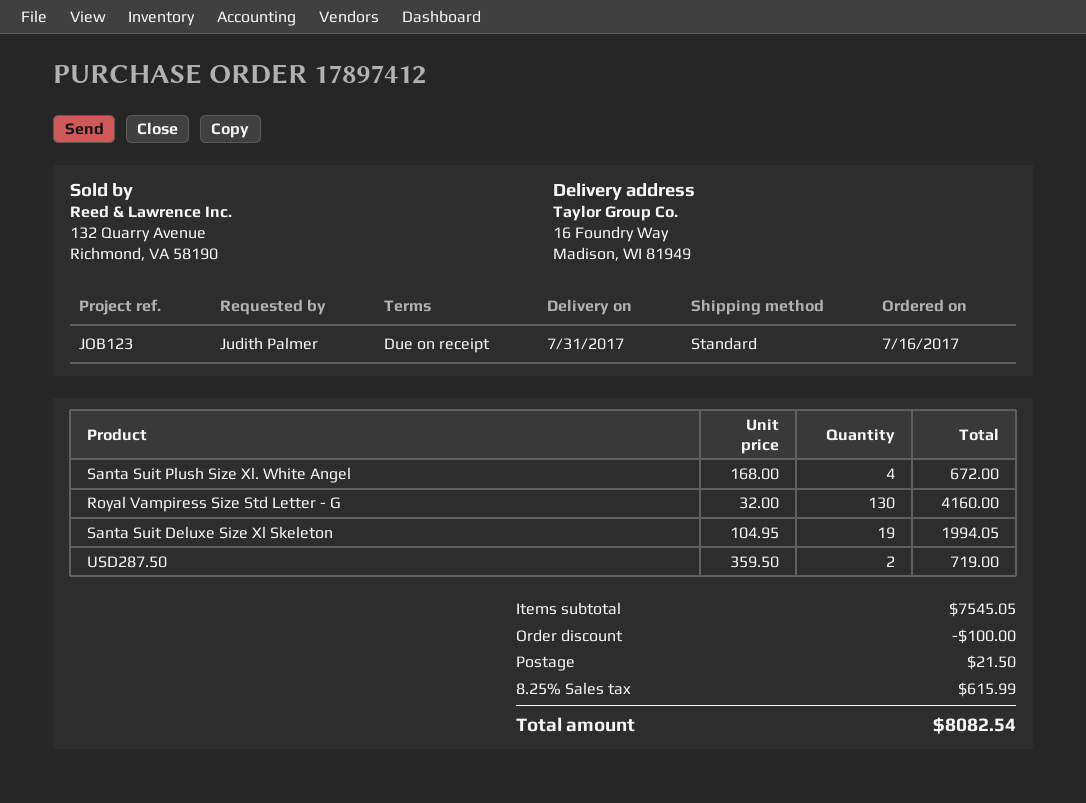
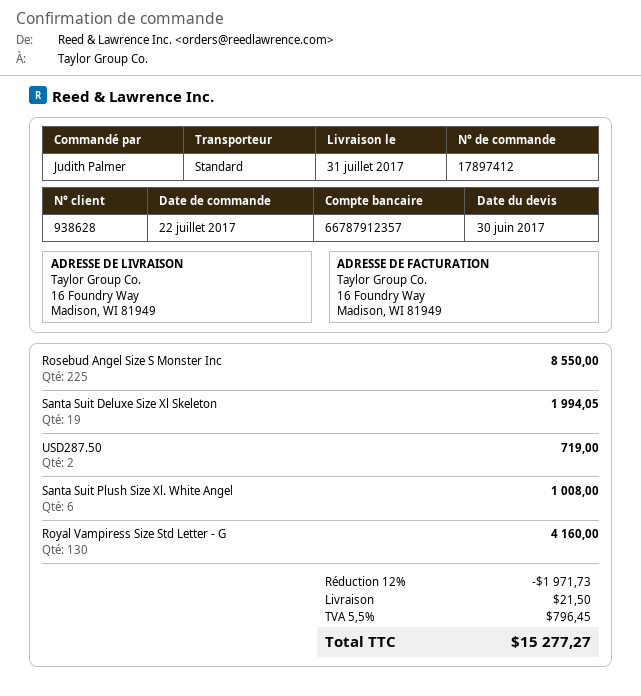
order date: 2017-07-16 -> 2017-07-22
Santa Suit Plush Size Xl. White Angel: 4 for 672.00 -> 6 for 1008.00
Rosebud Angel Size S Monster Inc: none -> 225 for 8550.00
discount: 100.00 -> 1971.73
tax: 8.25% = 615.99 -> 5.5% = 796.45
total: 8082.54 -> 15277.27

